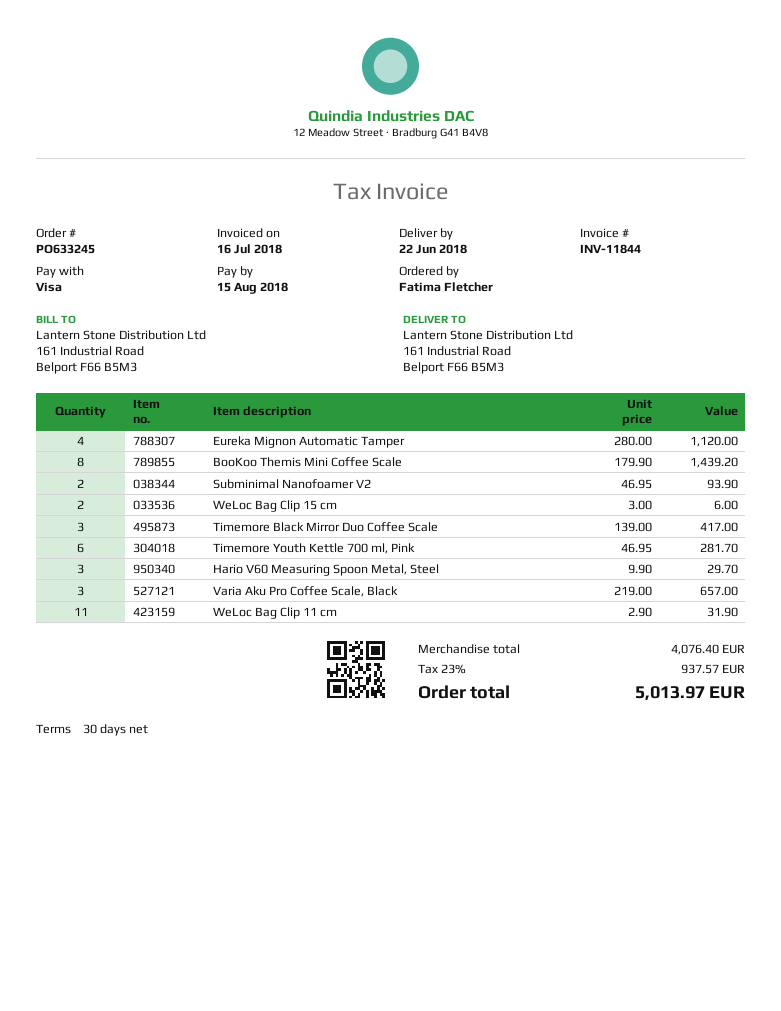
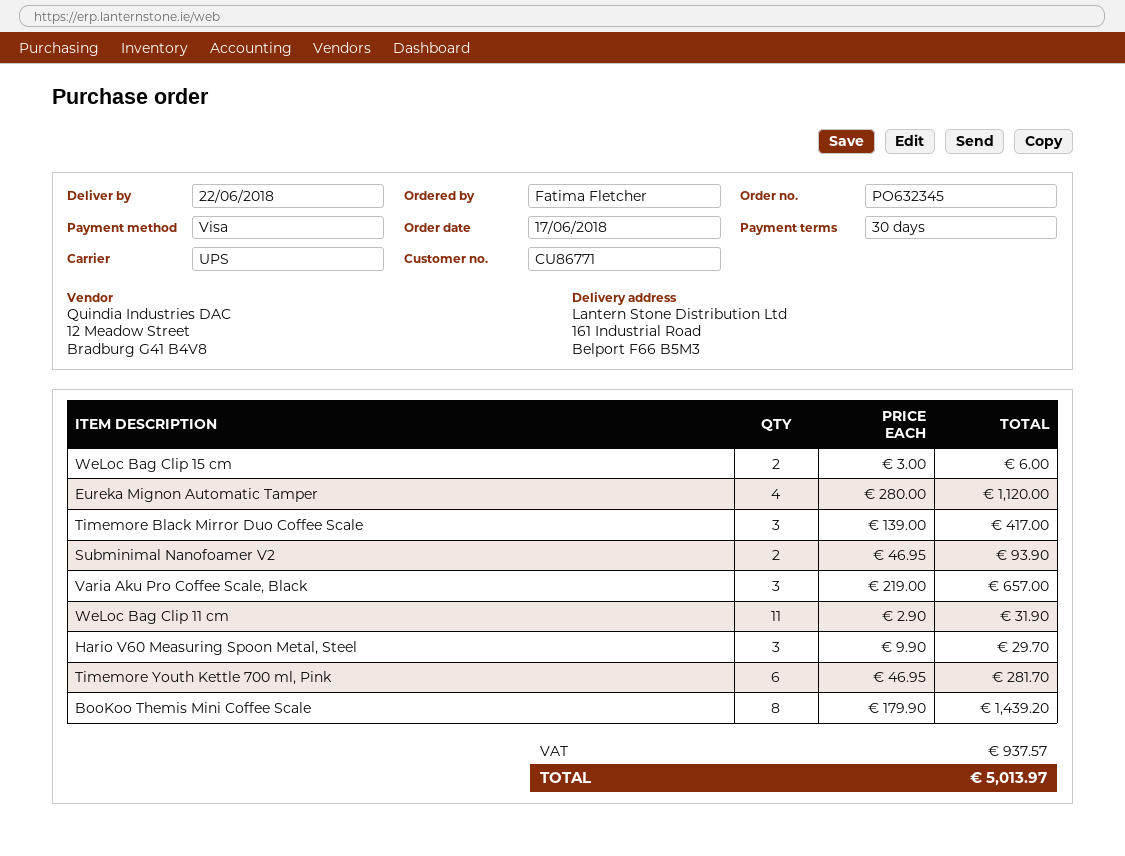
order number: PO633245 -> PO632345

